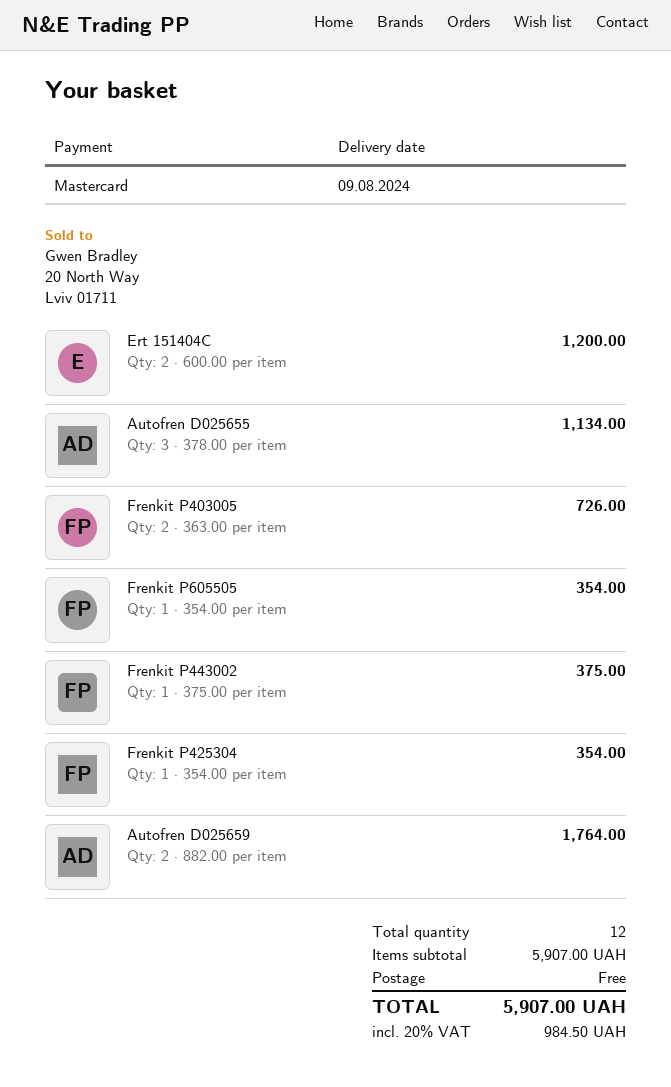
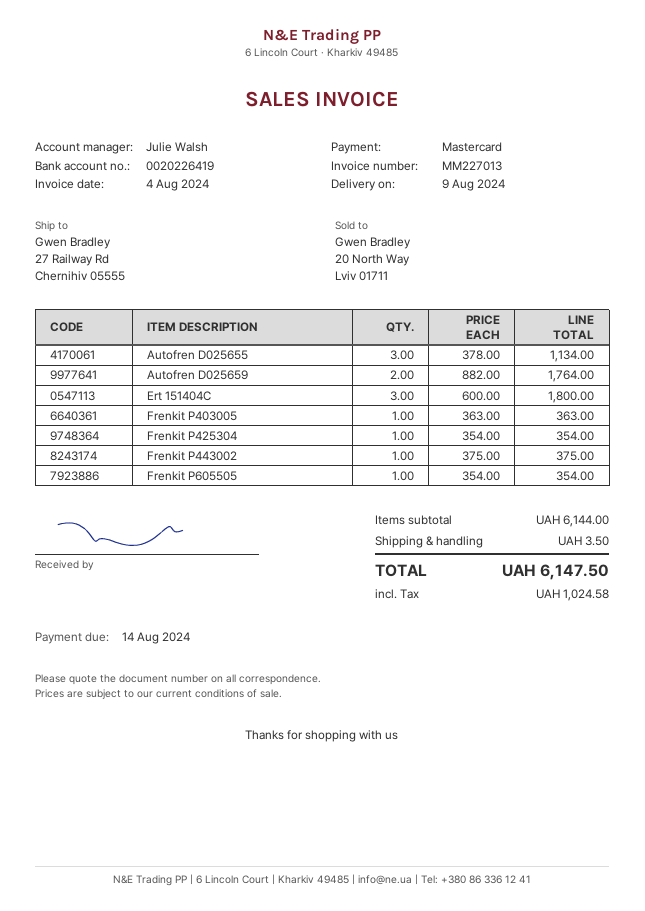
Ert 151404C: 2 x 600.00 = 1200.00 -> 3 x 600.00 = 1800.00
Frenkit P403005: 2 x 363.00 = 726.00 -> 1 x 363.00 = 363.00
subtotal: 5907.00 -> 6144.00
shipping: 0.00 -> 3.50
tax: 984.50 -> 1024.58
total: 5907.00 -> 6147.50

